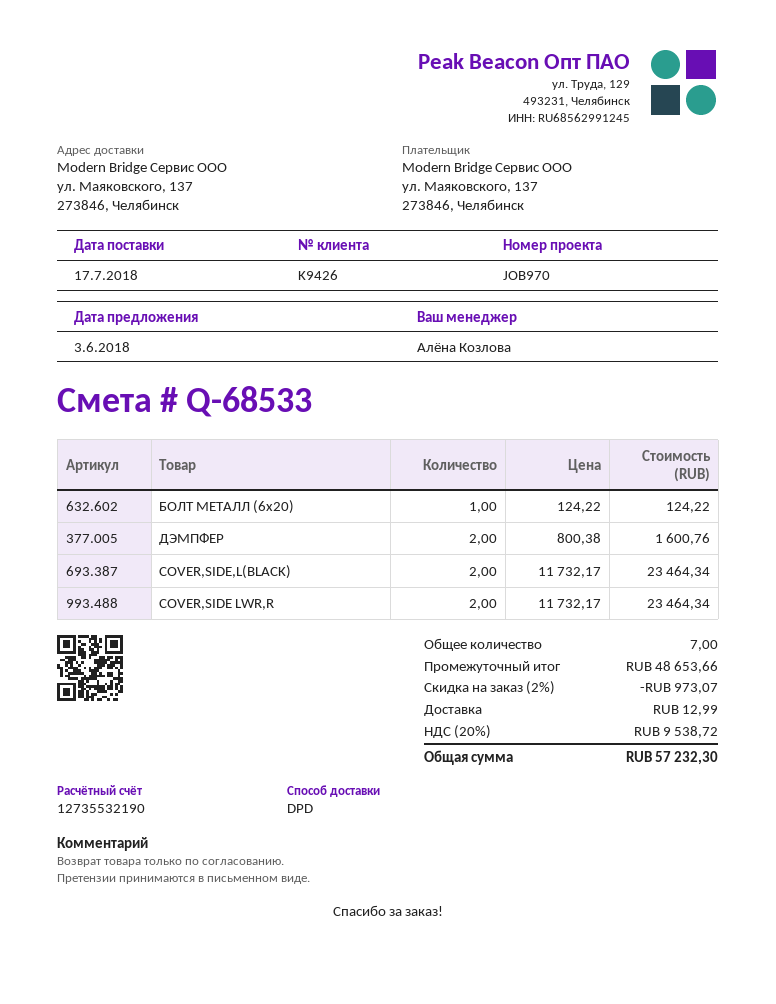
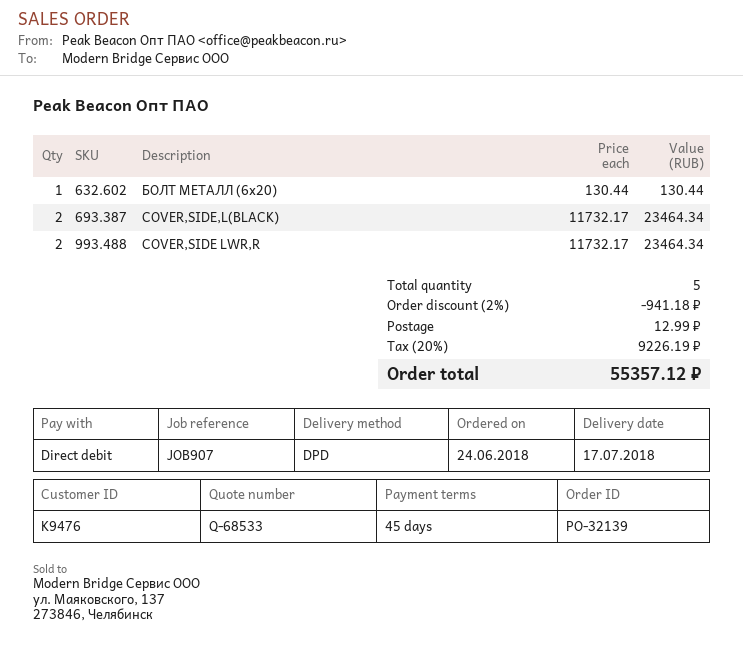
customer number: K9426 -> K9476
reference: JOB970 -> JOB907
БОЛТ МЕТАЛЛ (6х20): 1 x 124.22 = 124.22 -> 1 x 130.44 = 130.44
ДЭМПФЕР: 2 x 800.38 = 1600.76 -> none
total quantity: 7 -> 5
discount: 2% = 973.07 -> 2% = 941.18
tax: 20% = 9538.72 -> 20% = 9226.19
total: 57232.30 -> 55357.12

